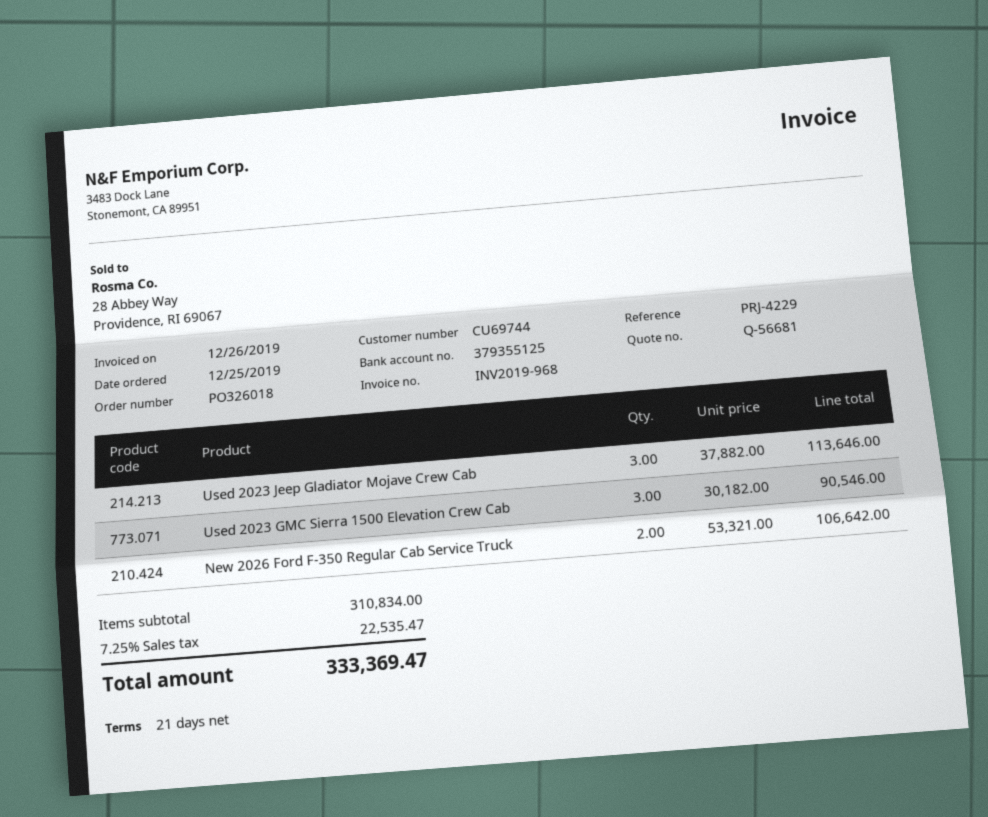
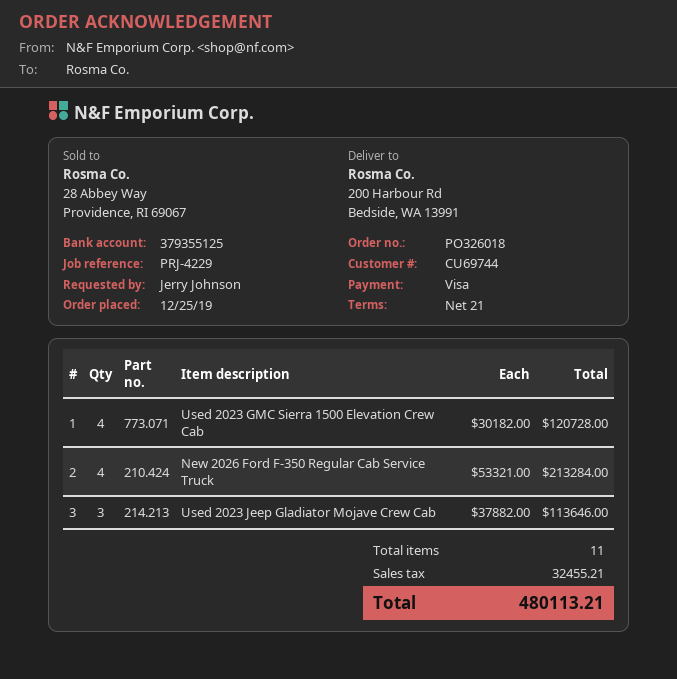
Used 2023 GMC Sierra 1500 Elevation Crew Cab: 3 x 30182.00 = 90546.00 -> 4 x 30182.00 = 120728.00
New 2026 Ford F-350 Regular Cab Service Truck: 2 x 53321.00 = 106642.00 -> 4 x 53321.00 = 213284.00
tax: 22535.47 -> 32455.21
total: 333369.47 -> 480113.21

